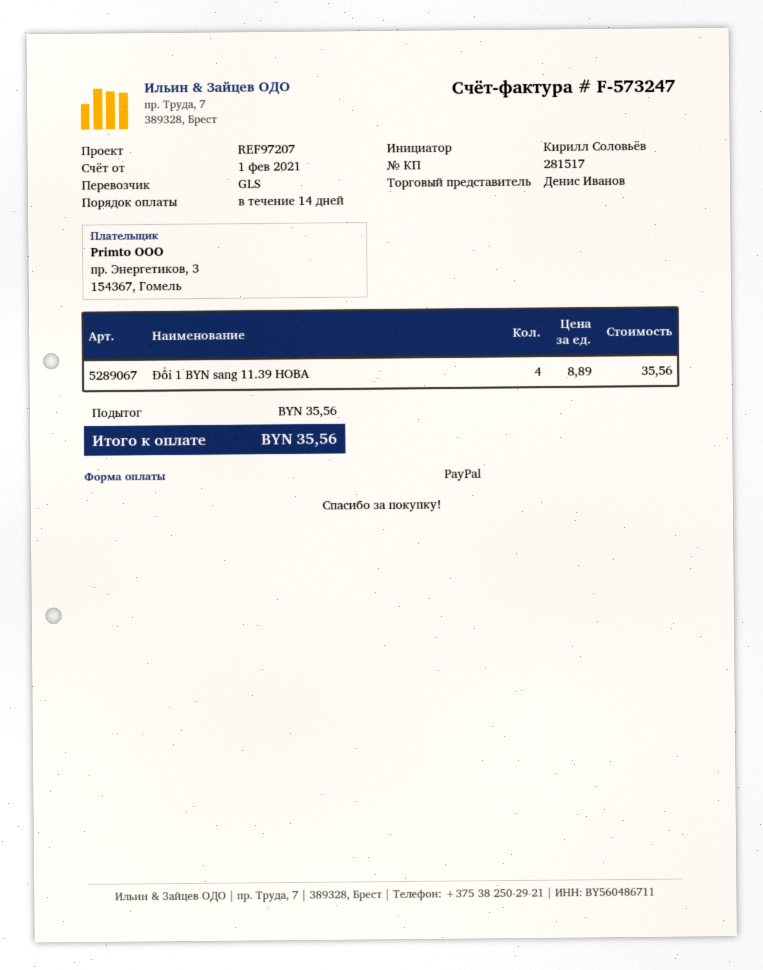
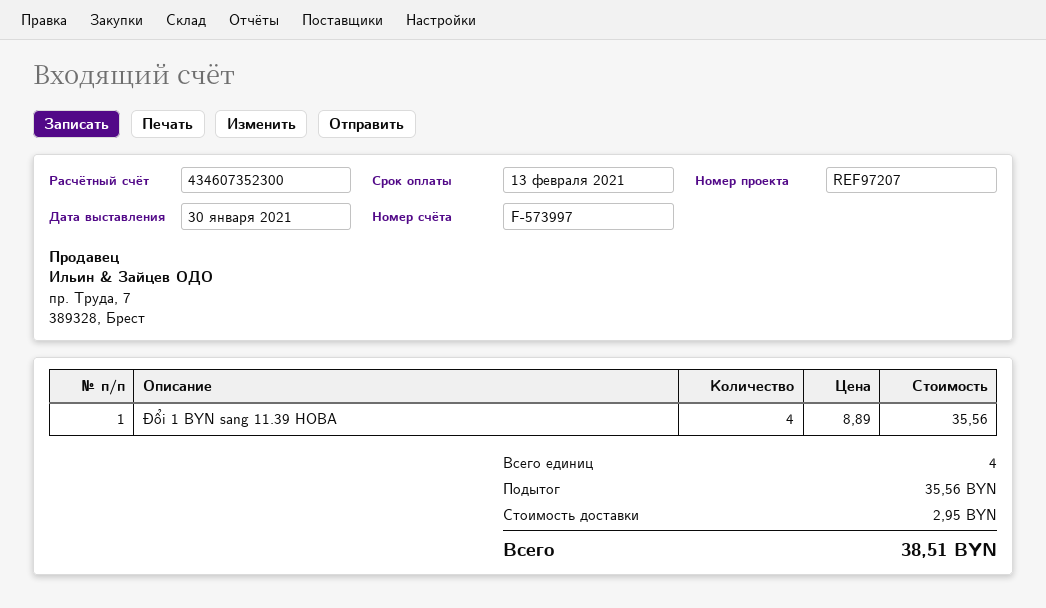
invoice number: F-573247 -> F-573997
invoice date: 2021-02-01 -> 2021-01-30
shipping: none -> 2.95
total: 35.56 -> 38.51

